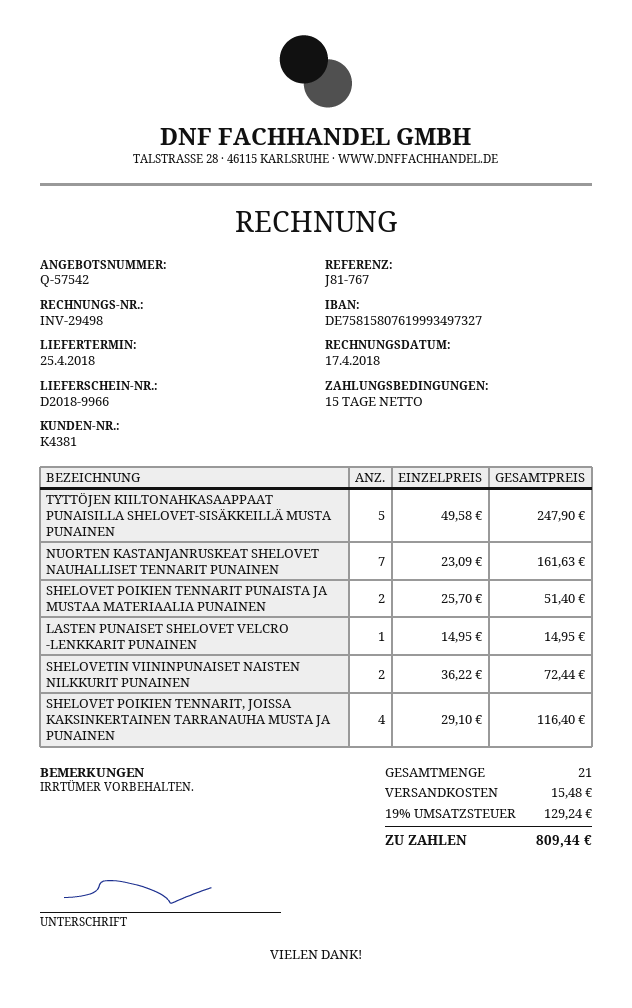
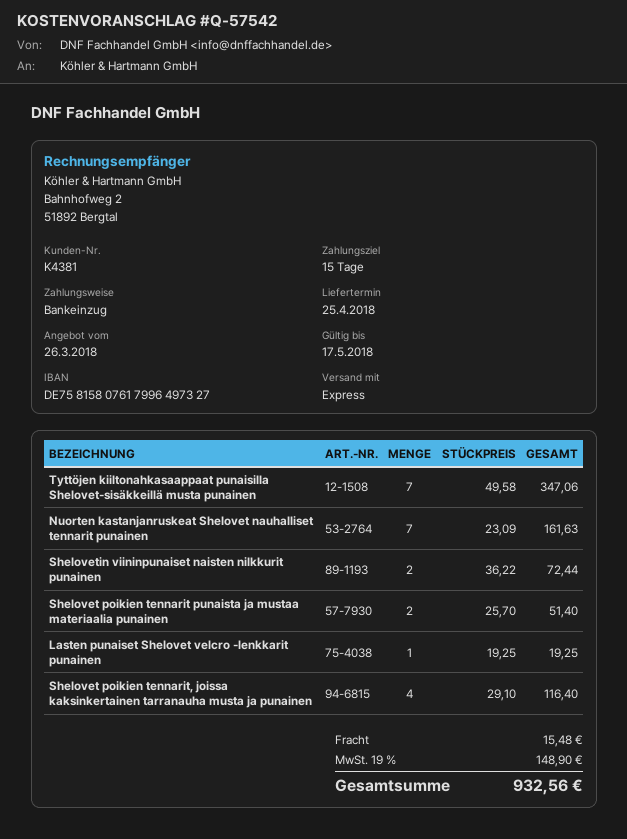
bank account: DE75815807619993497327 -> DE75815807617996497327
TYTTÖJEN KIILTONAHKASAAPPAAT PUNAISILLA SHELOVET-SISÄKKEILLÄ MUSTA PUNAINEN: 5 x 49.58 = 247.90 -> 7 x 49.58 = 347.06
LASTEN PUNAISET SHELOVET VELCRO -LENKKARIT PUNAINEN: 1 x 14.95 = 14.95 -> 1 x 19.25 = 19.25
tax: 19% = 129.24 -> 19% = 148.90
total: 809.44 -> 932.56

